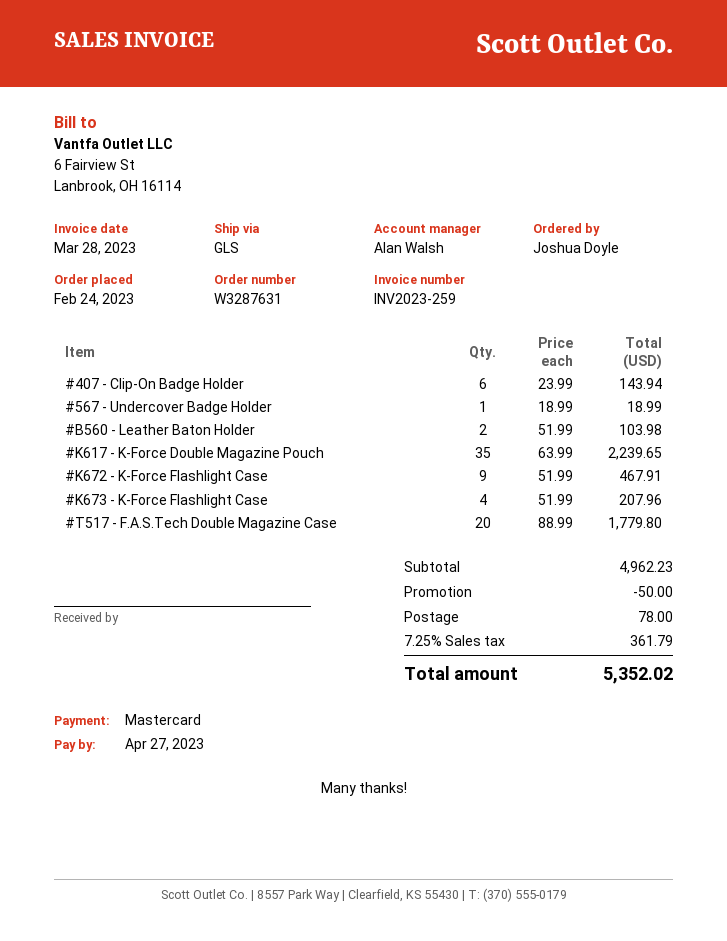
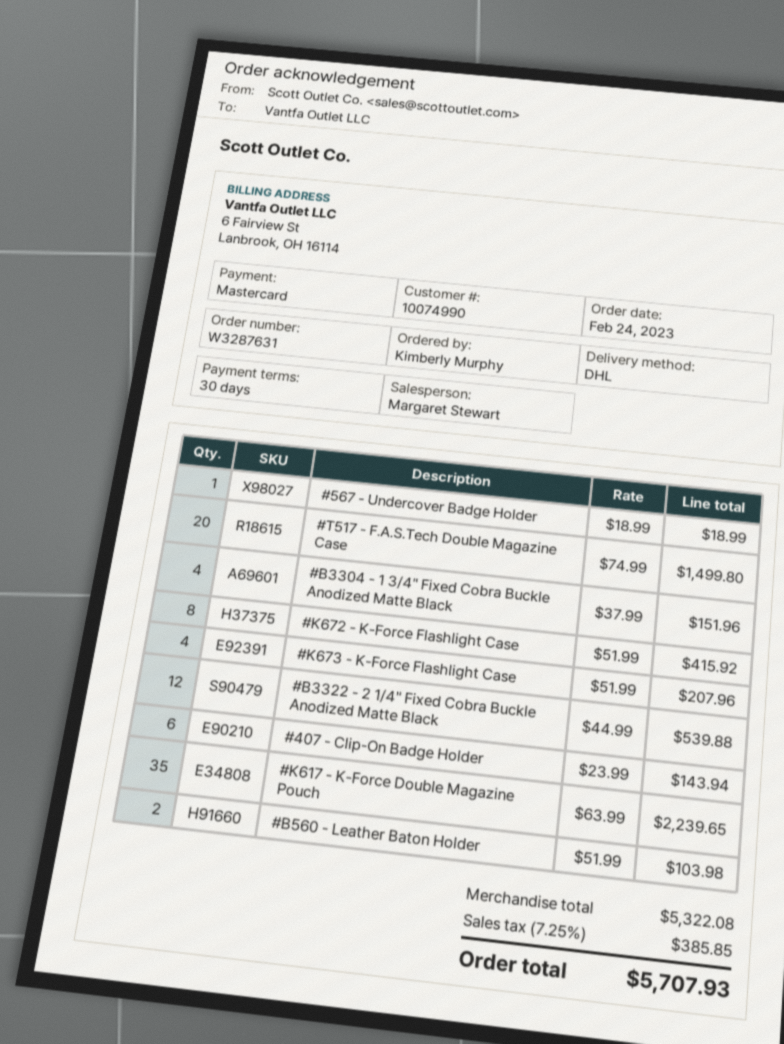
ordered by: Joshua Doyle -> Kimberly Murphy
sales rep: Alan Walsh -> Margaret Stewart
shipping method: GLS -> DHL
#K672 - K-Force Flashlight Case: 9 x 51.99 = 467.91 -> 8 x 51.99 = 415.92
#T517 - F.A.S.Tech Double Magazine Case: 20 x 88.99 = 1779.80 -> 20 x 74.99 = 1499.80
#B3304 - 1 3/4" Fixed Cobra Buckle Anodized Matte Black: none -> 4 x 37.99 = 151.96
#B3322 - 2 1/4" Fixed Cobra Buckle Anodized Matte Black: none -> 12 x 44.99 = 539.88
subtotal: 4962.23 -> 5322.08
discount: 50.00 -> none
shipping: 78.00 -> none
tax: 7.25% = 361.79 -> 7.25% = 385.85
total: 5352.02 -> 5707.93

